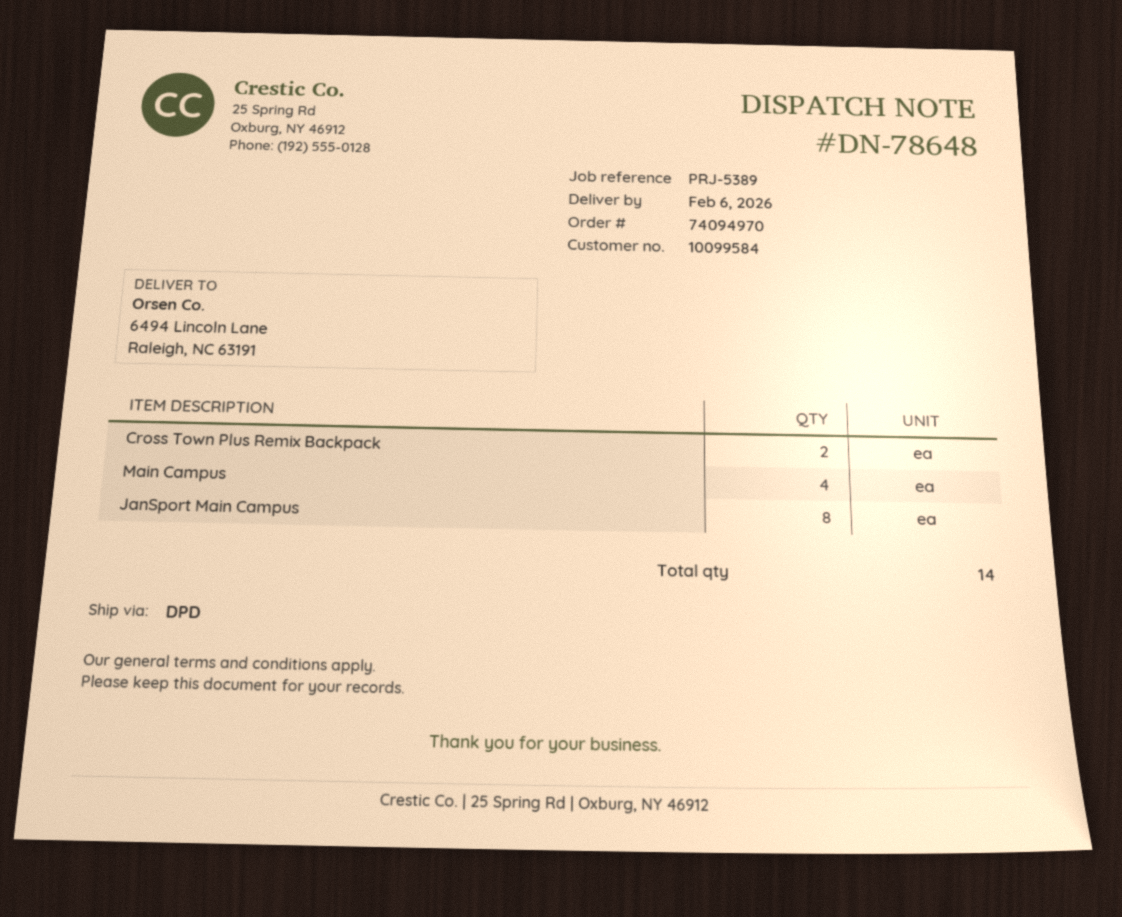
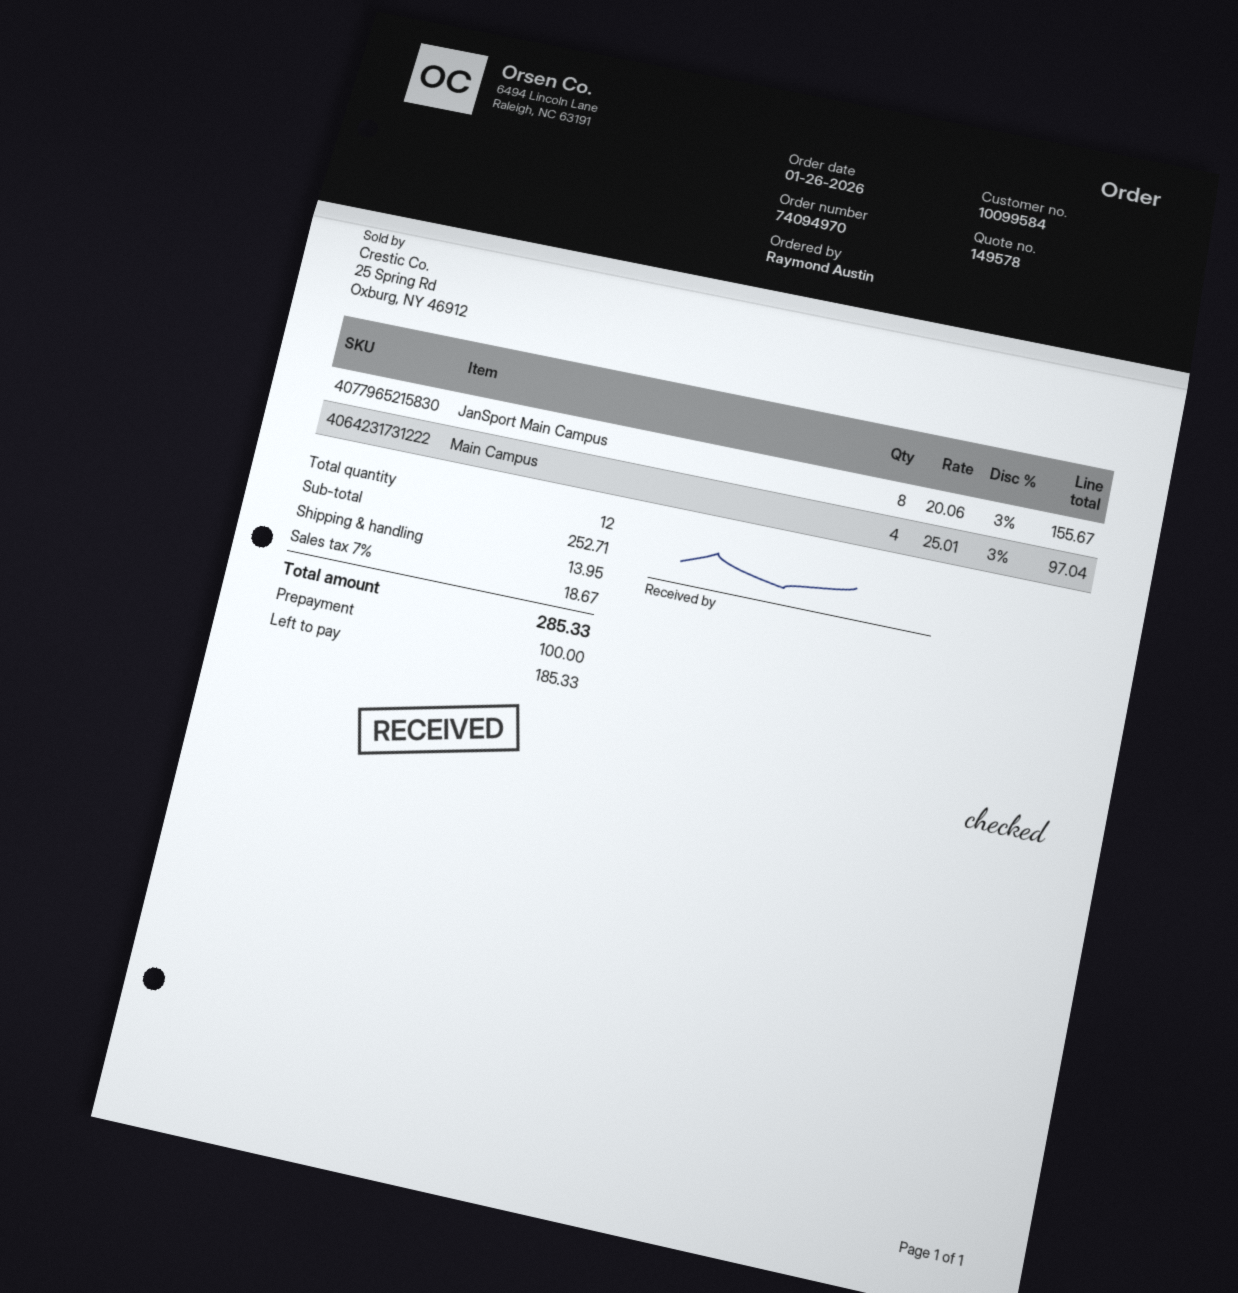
Cross Town Plus Remix Backpack: 2 -> none
total quantity: 14 -> 12

